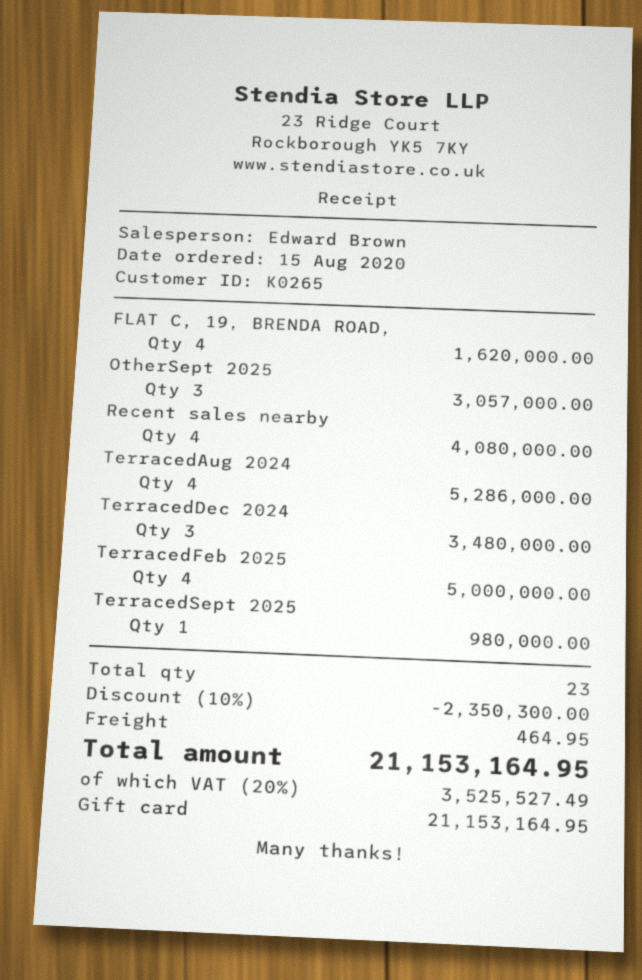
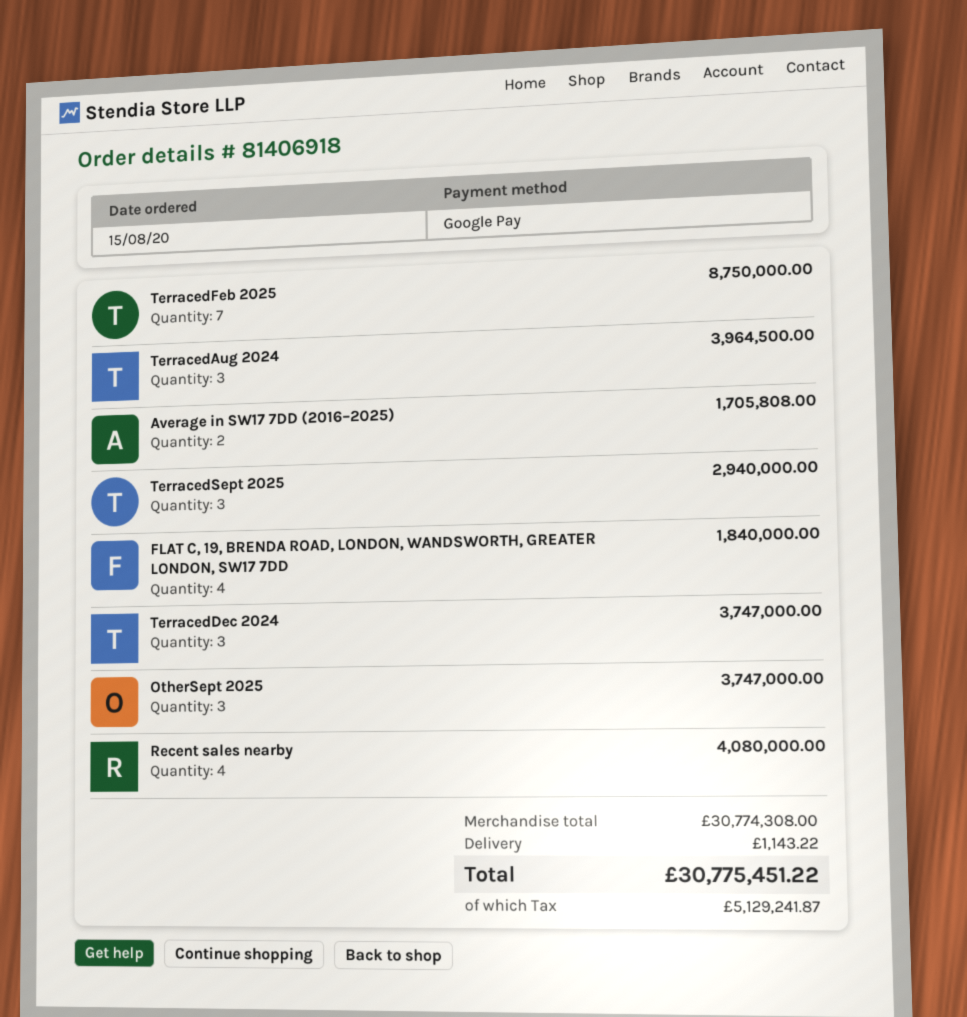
payment method: gift card -> Google Pay
FLAT C, 19, BRENDA ROAD,: 4 for 1620000.00 -> 4 for 1840000.00
OtherSept 2025: 3 for 3057000.00 -> 3 for 3747000.00
TerracedAug 2024: 4 for 5286000.00 -> 3 for 3964500.00
TerracedDec 2024: 3 for 3480000.00 -> 3 for 3747000.00
TerracedFeb 2025: 4 for 5000000.00 -> 7 for 8750000.00
TerracedSept 2025: 1 for 980000.00 -> 3 for 2940000.00
Average in SW17 7DD (2016–2025): none -> 2 for 1705808.00
discount: 10% = 2350300.00 -> none
shipping: 464.95 -> 1143.22
tax: 3525527.49 -> 5129241.87
total: 21153164.95 -> 30775451.22

